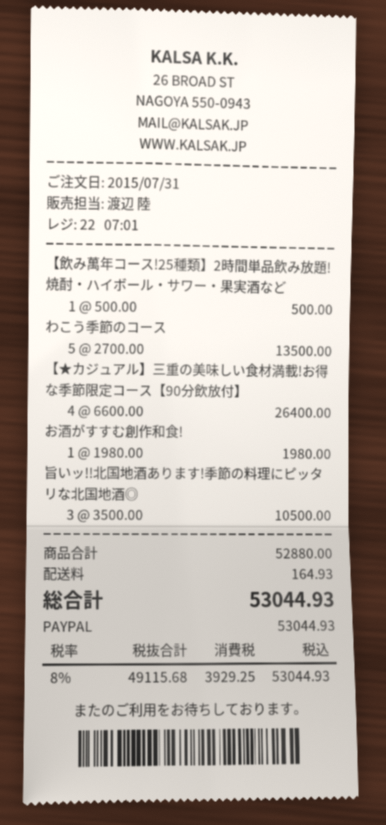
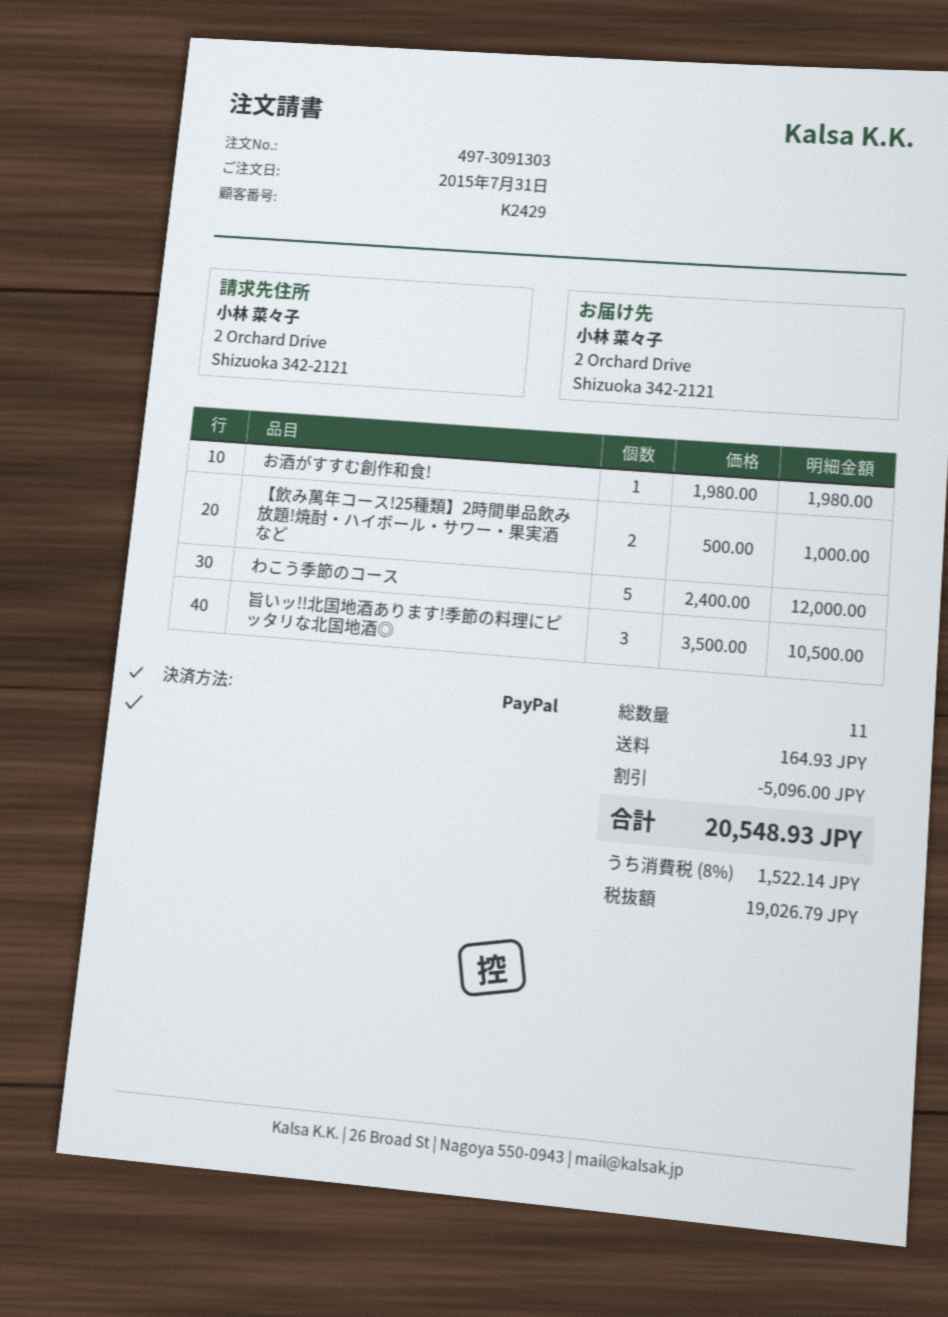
【飲み萬年コース!25種類】2時間単品飲み放題!焼酎・ハイボール・サワー・果実酒など: 1 x 500.00 = 500.00 -> 2 x 500.00 = 1000.00
わこう季節のコース: 5 x 2700.00 = 13500.00 -> 5 x 2400.00 = 12000.00
【★カジュアル】三重の美味しい食材満載!お得な季節限定コース【90分飲放付】: 4 x 6600.00 = 26400.00 -> none
discount: none -> 5096.00
net: 49115.68 -> 19026.79
tax: 8% = 3929.25 -> 8% = 1522.14
total: 53044.93 -> 20548.93

